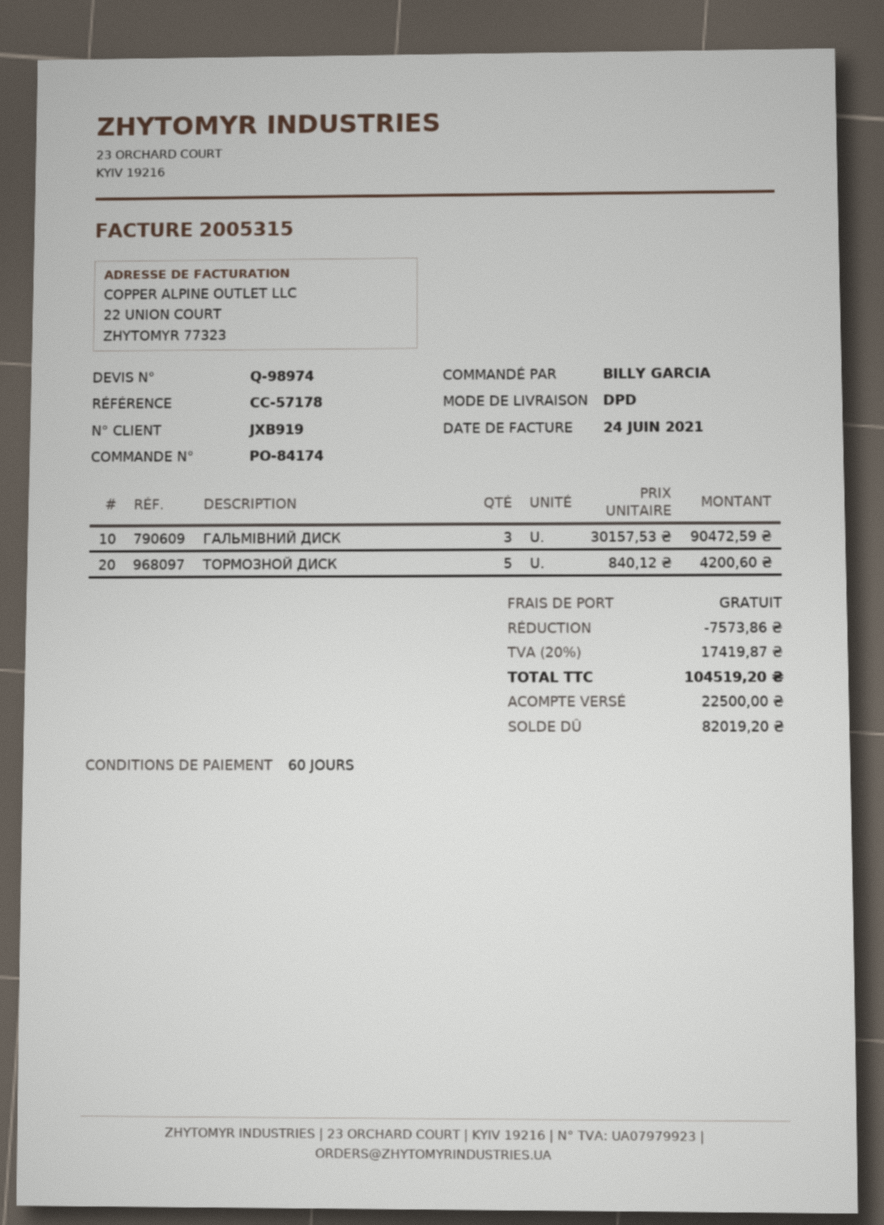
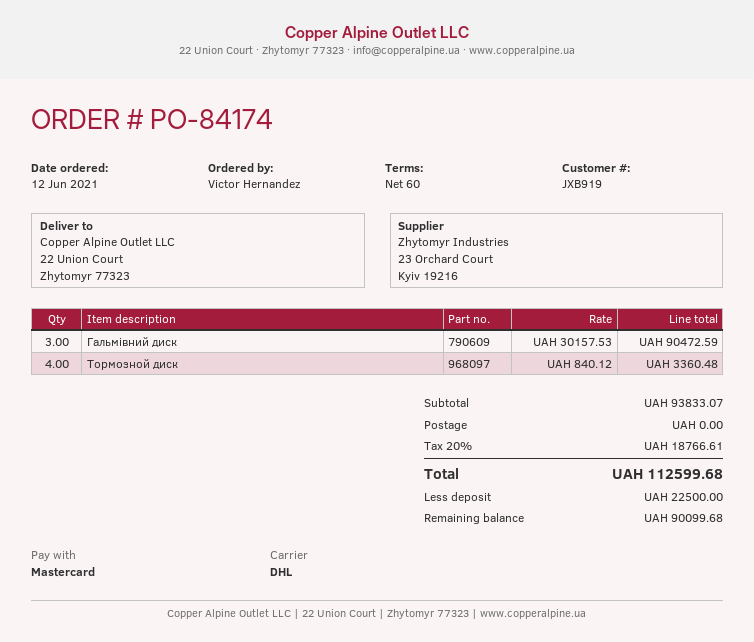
ordered by: BILLY GARCIA -> Victor Hernandez
shipping method: DPD -> DHL
ТОРМОЗНОЙ ДИСК: 5 x 840.12 = 4200.60 -> 4 x 840.12 = 3360.48
discount: 7573.86 -> none
tax: 20% = 17419.87 -> 20% = 18766.61
total: 104519.20 -> 112599.68
balance: 82019.20 -> 90099.68

